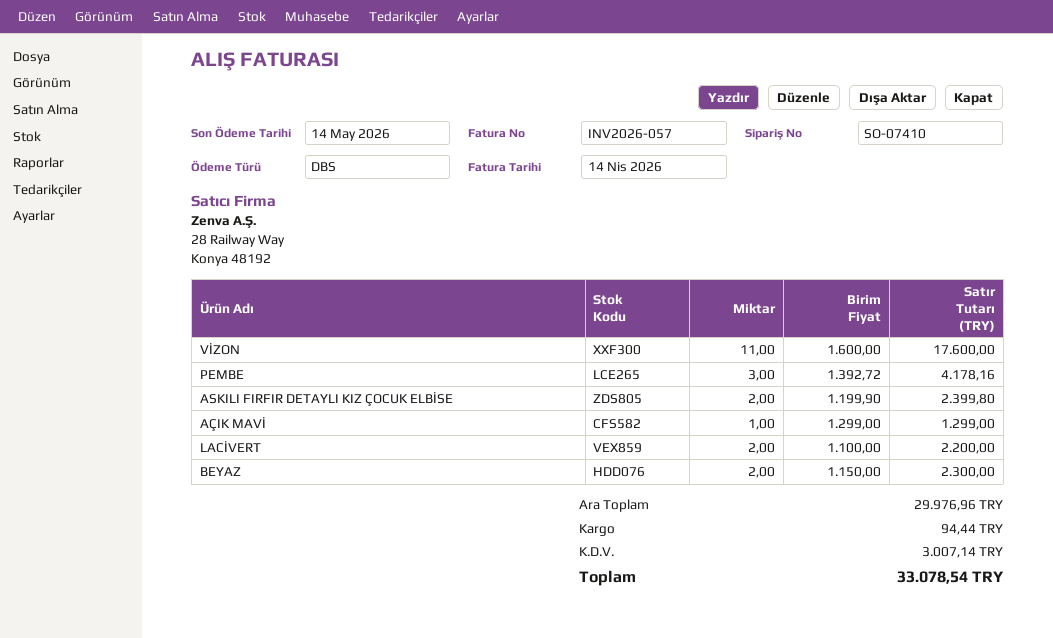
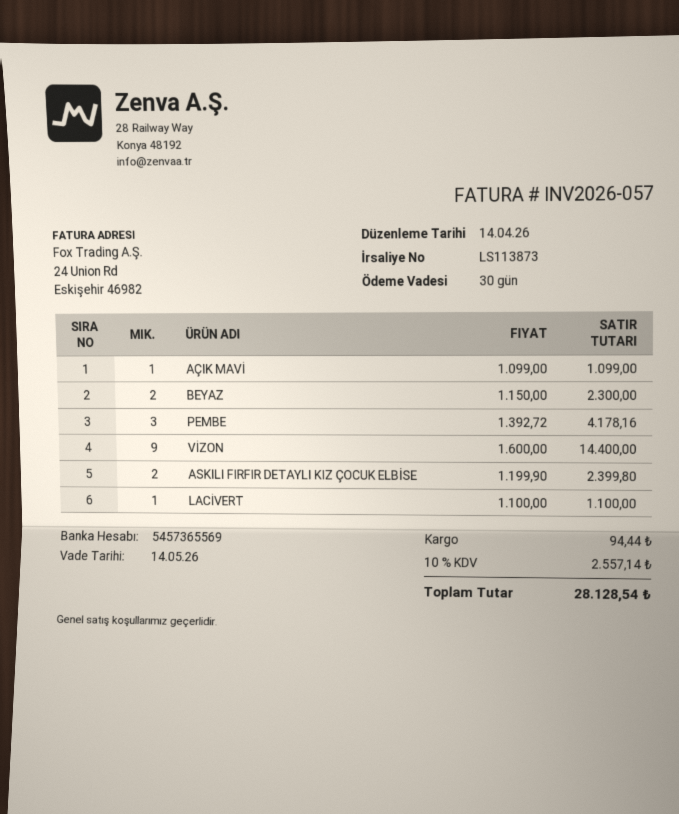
VİZON: 11 x 1600.00 = 17600.00 -> 9 x 1600.00 = 14400.00
AÇIK MAVİ: 1 x 1299.00 = 1299.00 -> 1 x 1099.00 = 1099.00
LACİVERT: 2 x 1100.00 = 2200.00 -> 1 x 1100.00 = 1100.00
tax: 3007.14 -> 2557.14
total: 33078.54 -> 28128.54

